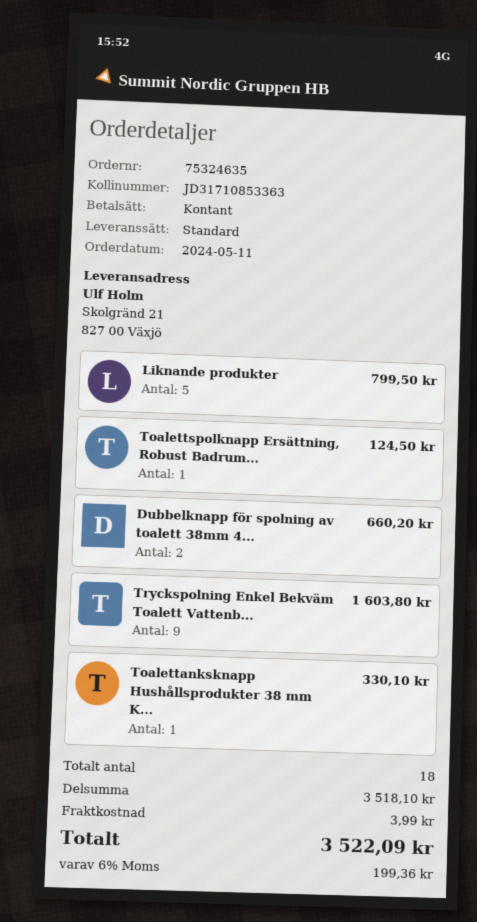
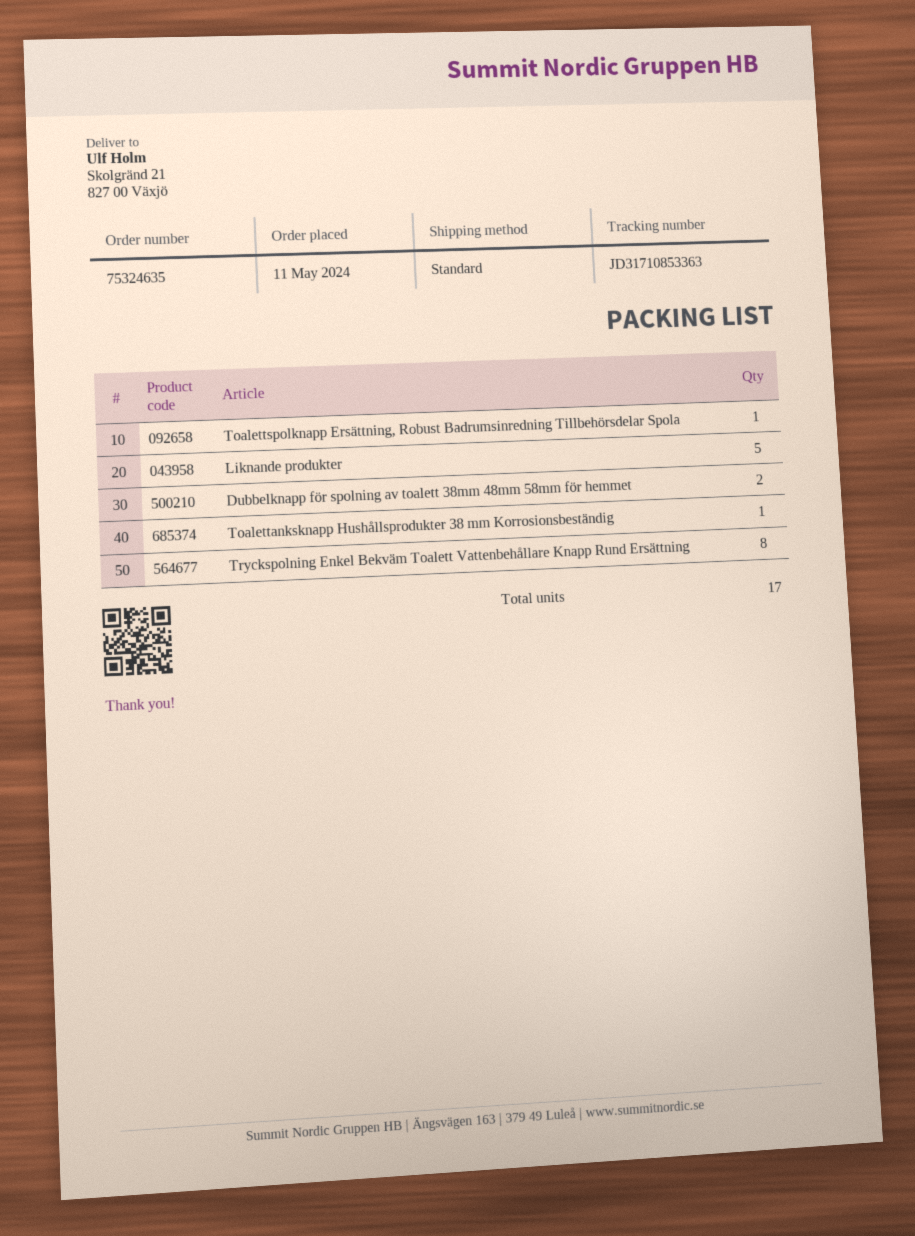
Tryckspolning Enkel Bekväm Toalett Vattenb...: 9 -> 8
total quantity: 18 -> 17

